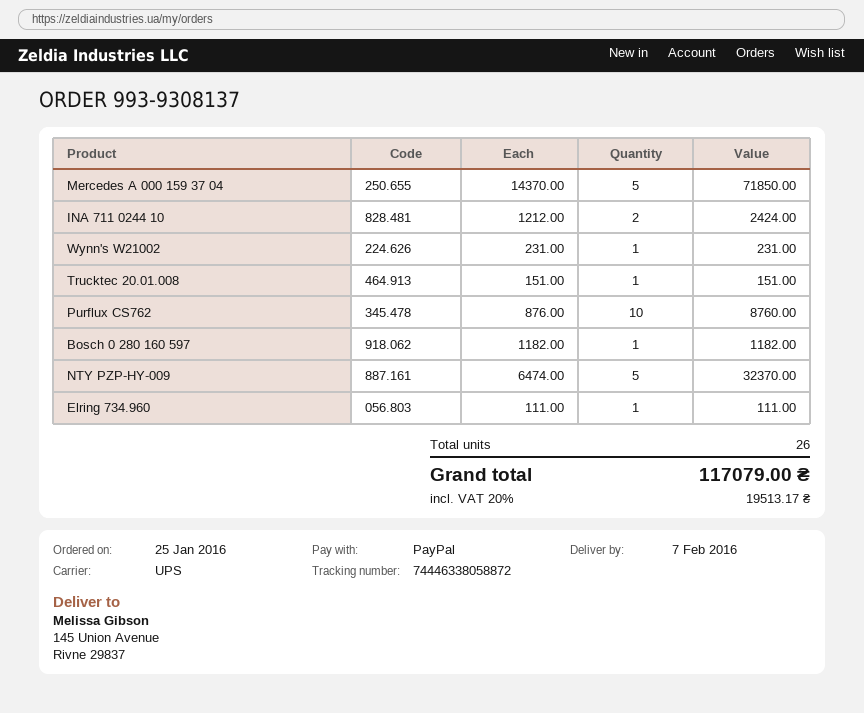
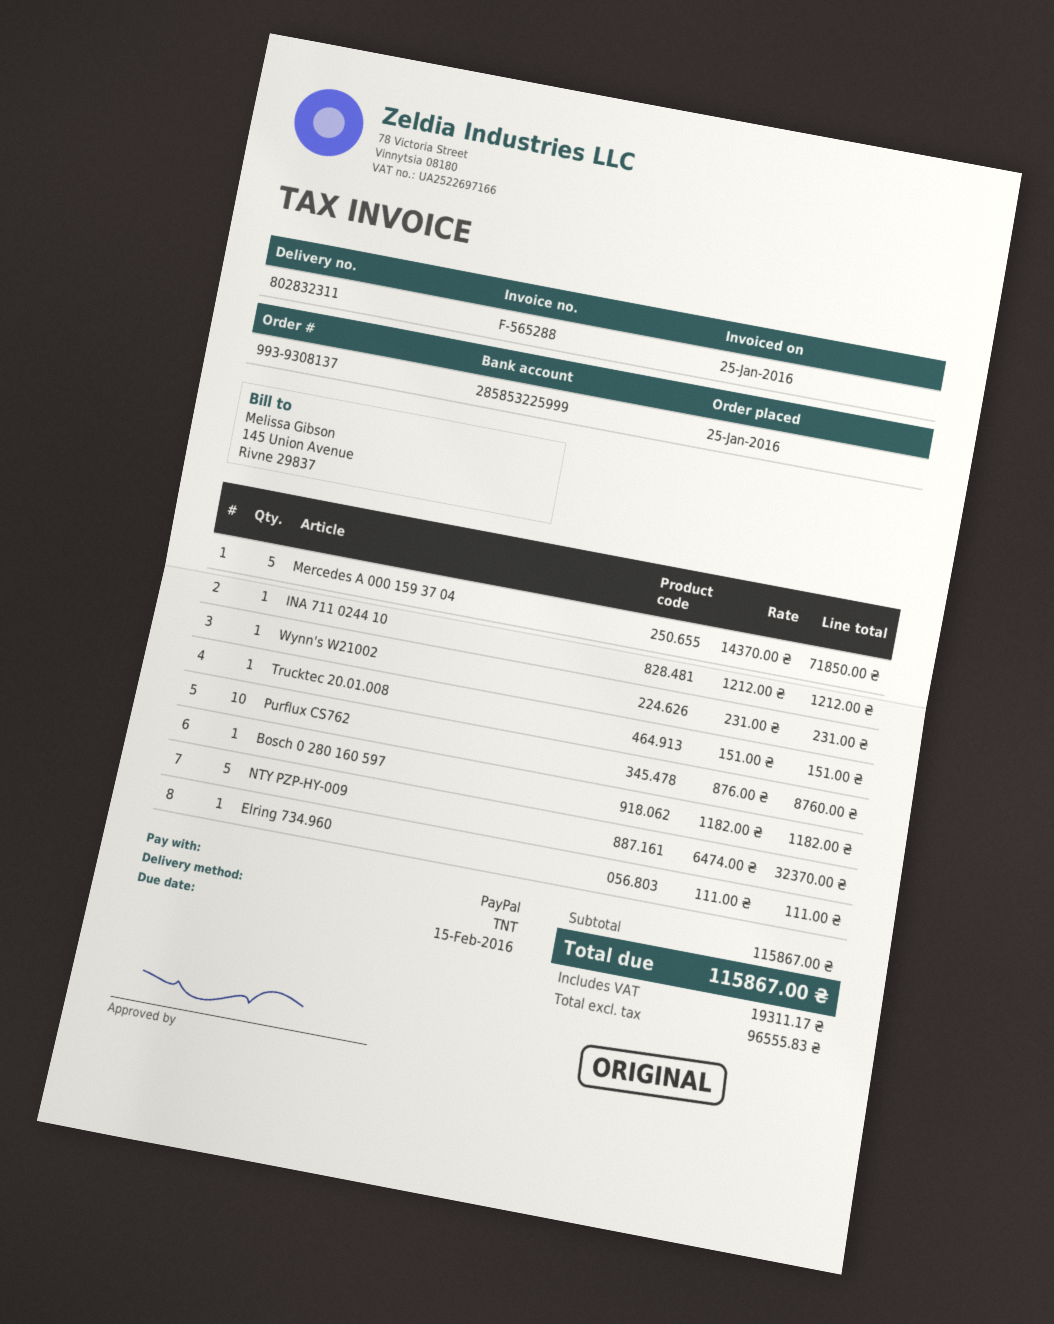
shipping method: UPS -> TNT
INA 711 0244 10: 2 x 1212.00 = 2424.00 -> 1 x 1212.00 = 1212.00
tax: 19513.17 -> 19311.17
total: 117079.00 -> 115867.00

